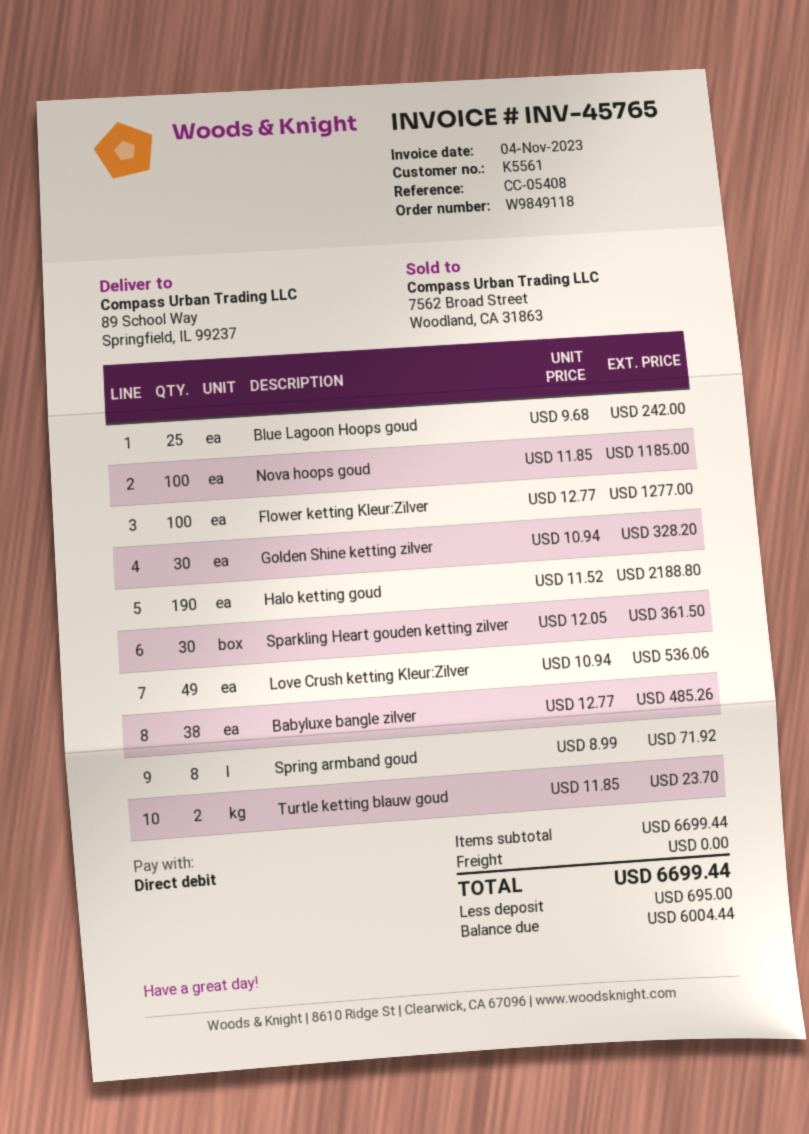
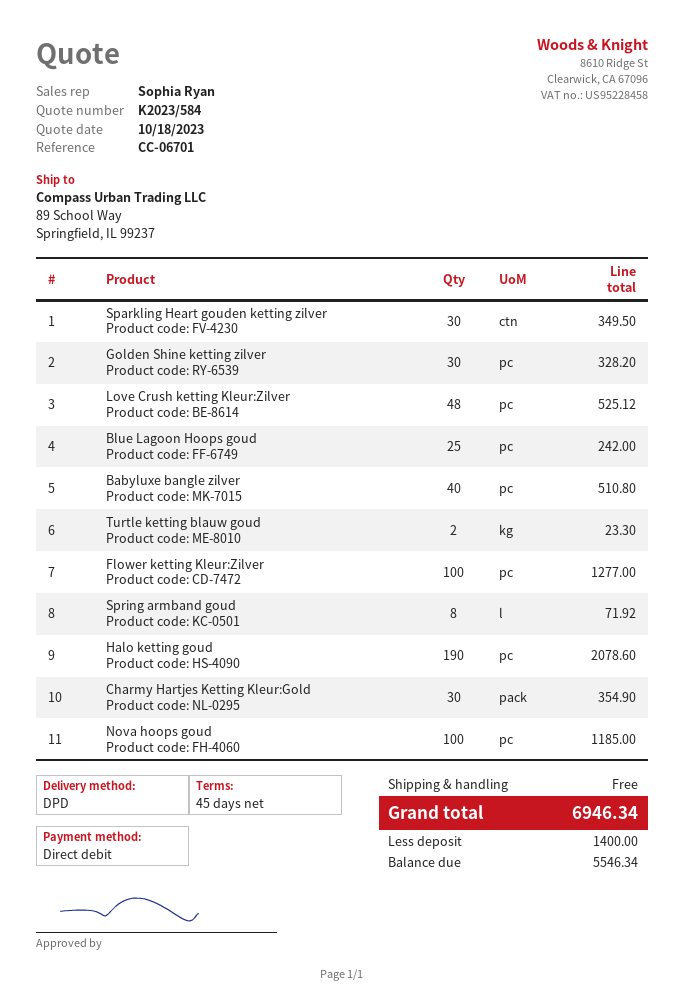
reference: CC-05408 -> CC-06701
Halo ketting goud: 190 for 2188.80 -> 190 for 2078.60
Sparkling Heart gouden ketting zilver: 30 for 361.50 -> 30 for 349.50
Love Crush ketting Kleur:Zilver: 49 for 536.06 -> 48 for 525.12
Babyluxe bangle zilver: 38 for 485.26 -> 40 for 510.80
Turtle ketting blauw goud: 2 for 23.70 -> 2 for 23.30
Charmy Hartjes Ketting Kleur:Gold: none -> 30 for 354.90
total: 6699.44 -> 6946.34
deposit: 695.00 -> 1400.00
balance: 6004.44 -> 5546.34

